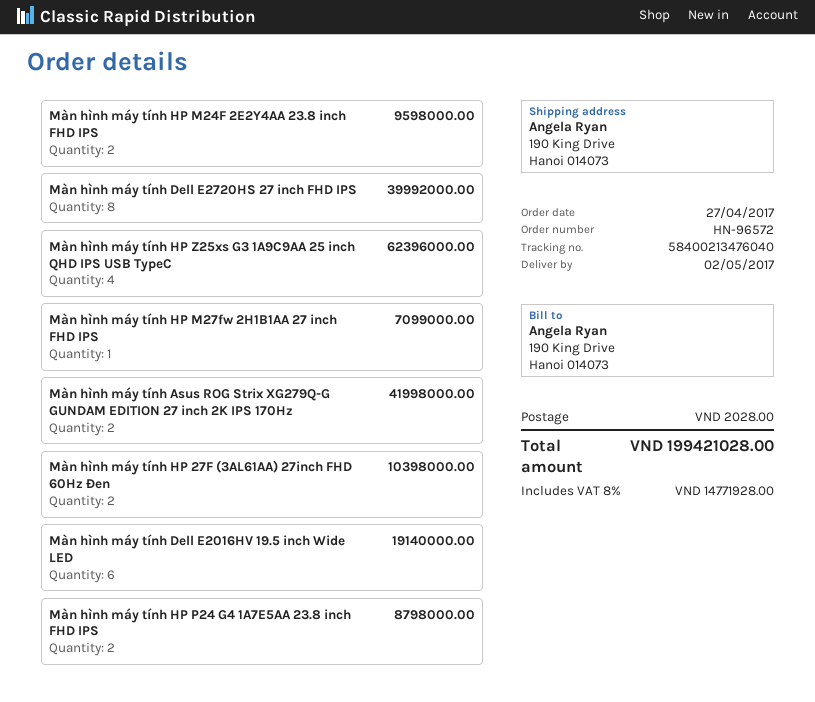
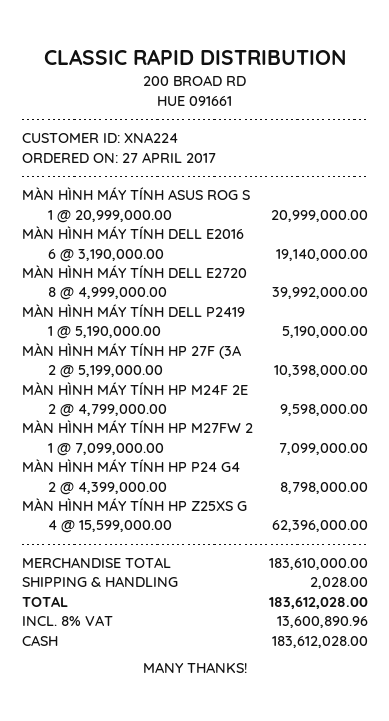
Màn hình máy tính Asus ROG Strix XG279Q-G GUNDAM EDITION 27 inch 2K IPS 170Hz: 2 for 41998000.00 -> 1 for 20999000.00
MÀN HÌNH MÁY TÍNH DELL P2419: none -> 1 for 5190000.00
tax: 8% = 14771928.00 -> 8% = 13600890.96
total: 199421028.00 -> 183612028.00

